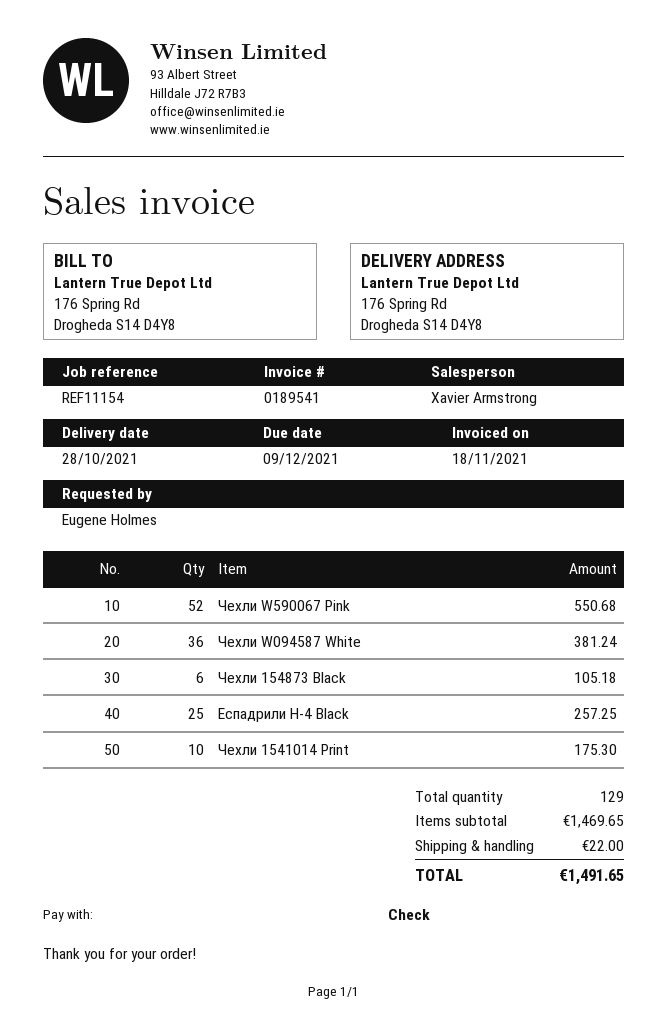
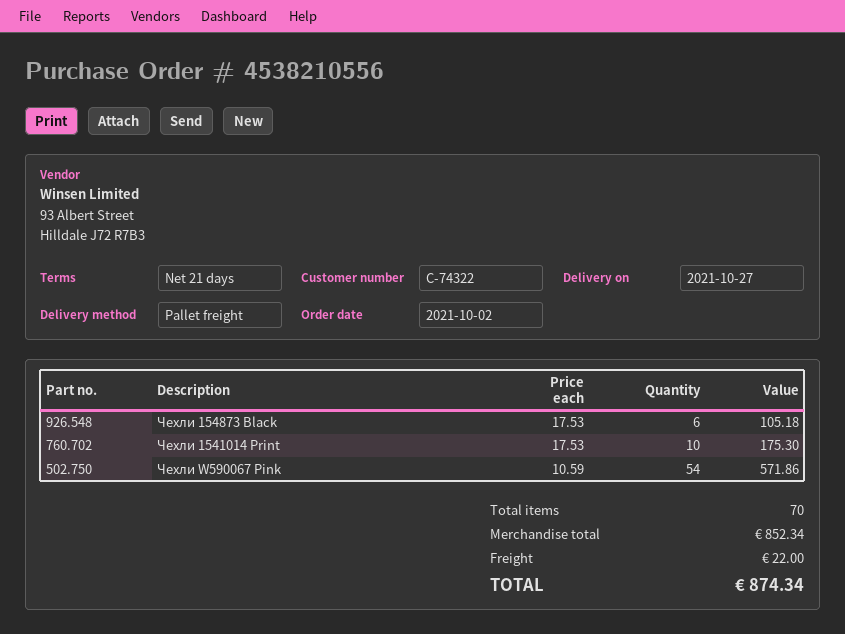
delivery date: 2021-10-28 -> 2021-10-27
Чехли W590067 Pink: 52 for 550.68 -> 54 for 571.86
Чехли W094587 White: 36 for 381.24 -> none
Еспадрили H-4 Black: 25 for 257.25 -> none
total quantity: 129 -> 70
subtotal: 1469.65 -> 852.34
total: 1491.65 -> 874.34

